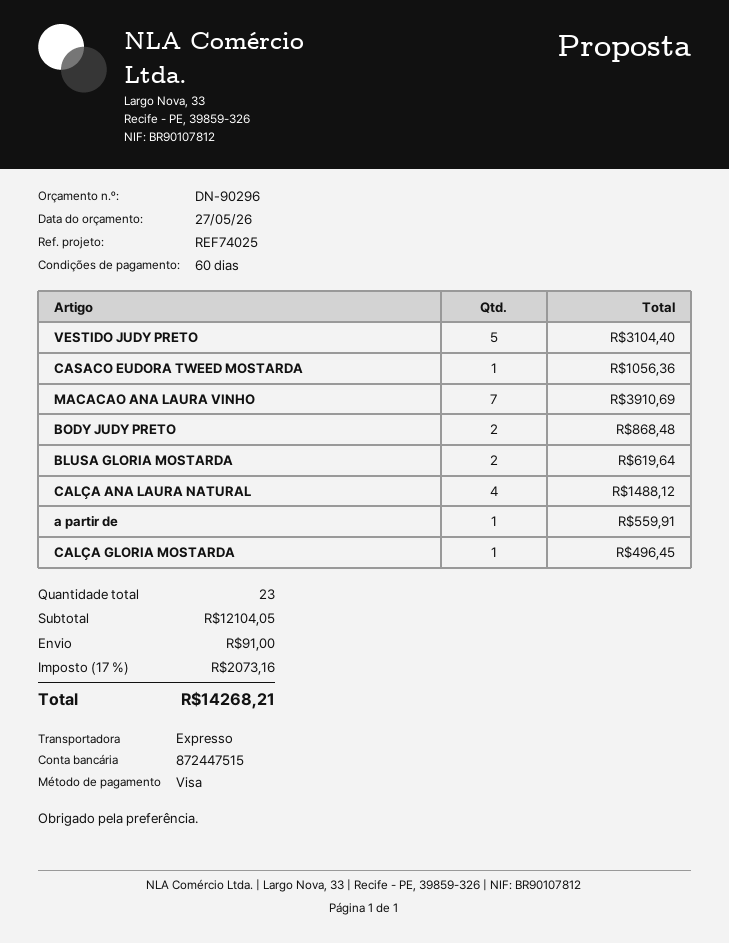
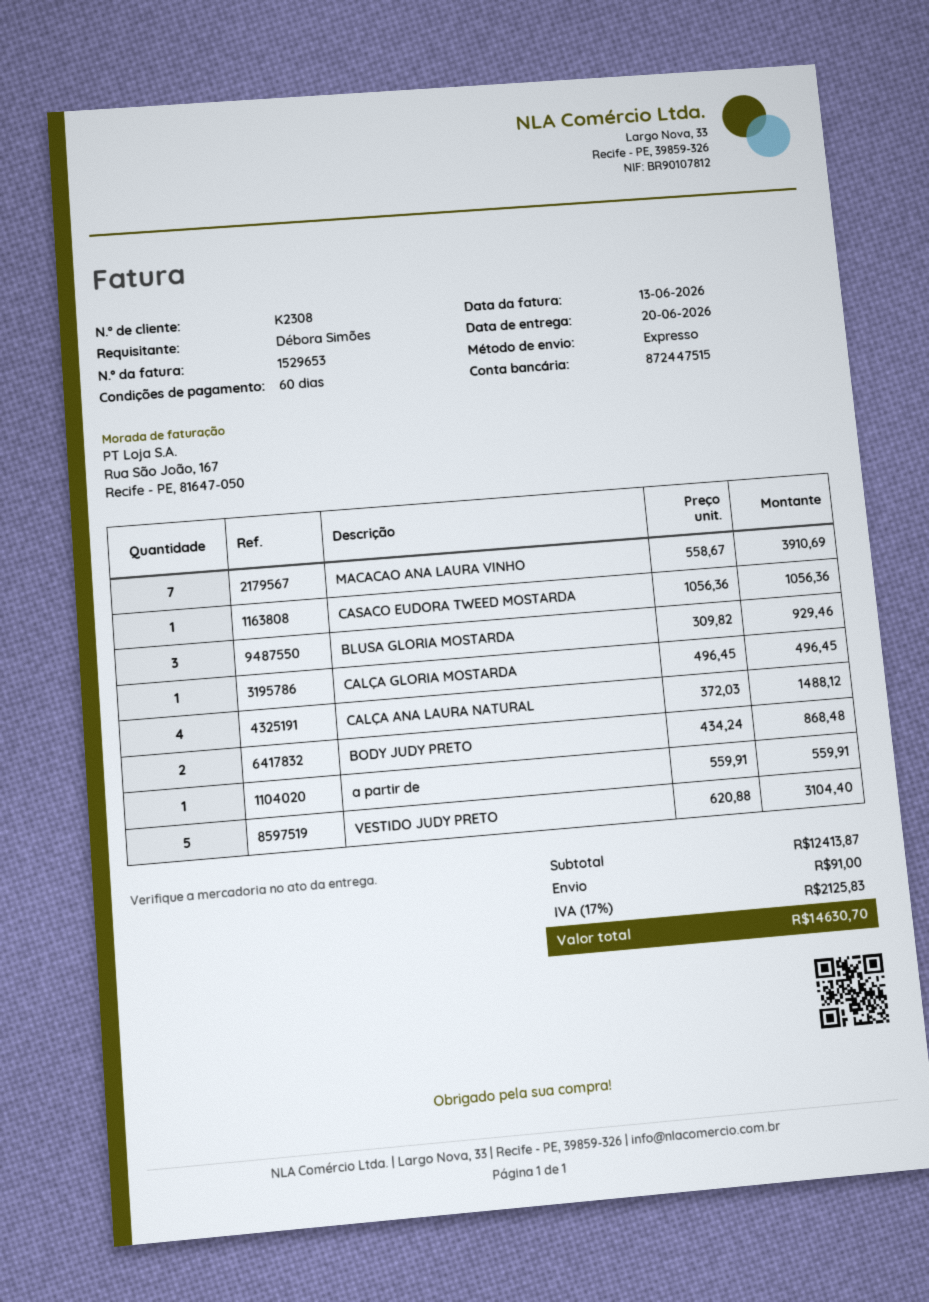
BLUSA GLORIA MOSTARDA: 2 for 619.64 -> 3 for 929.46
subtotal: 12104.05 -> 12413.87
tax: 17% = 2073.16 -> 17% = 2125.83
total: 14268.21 -> 14630.70

